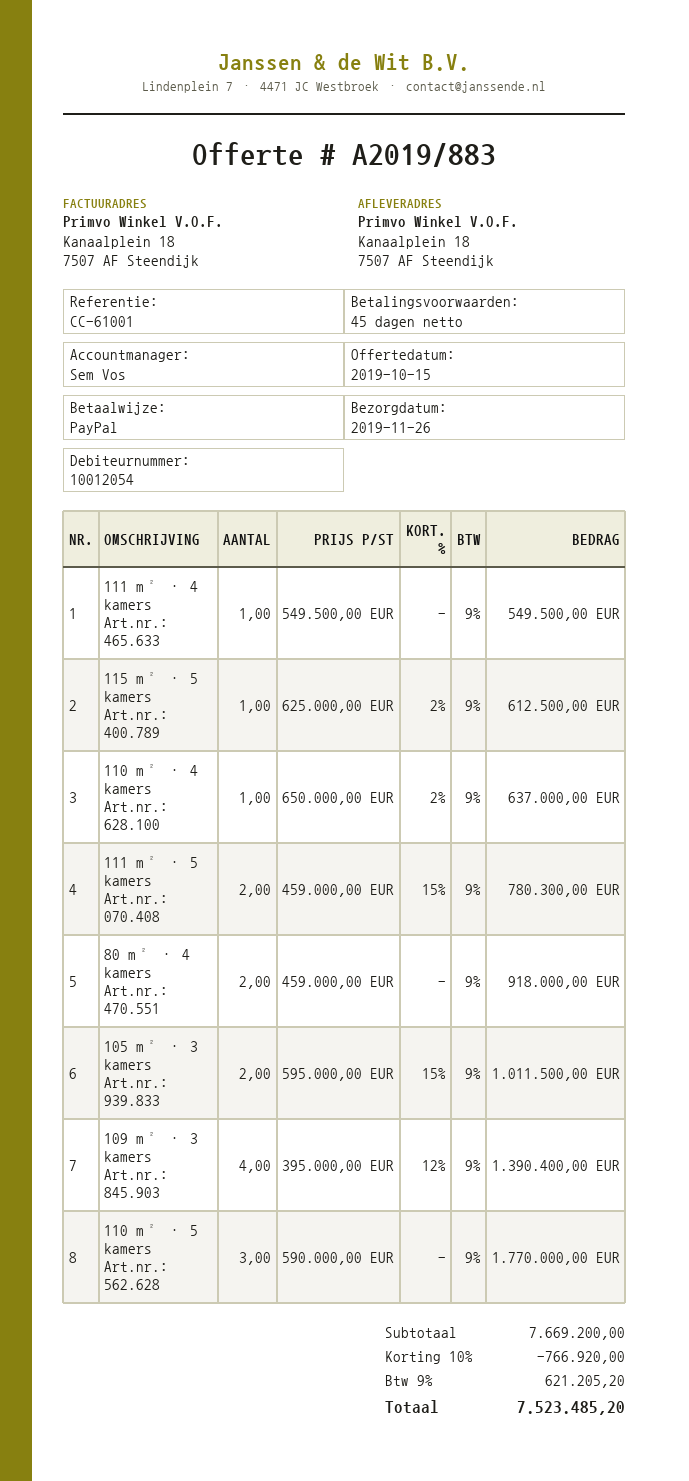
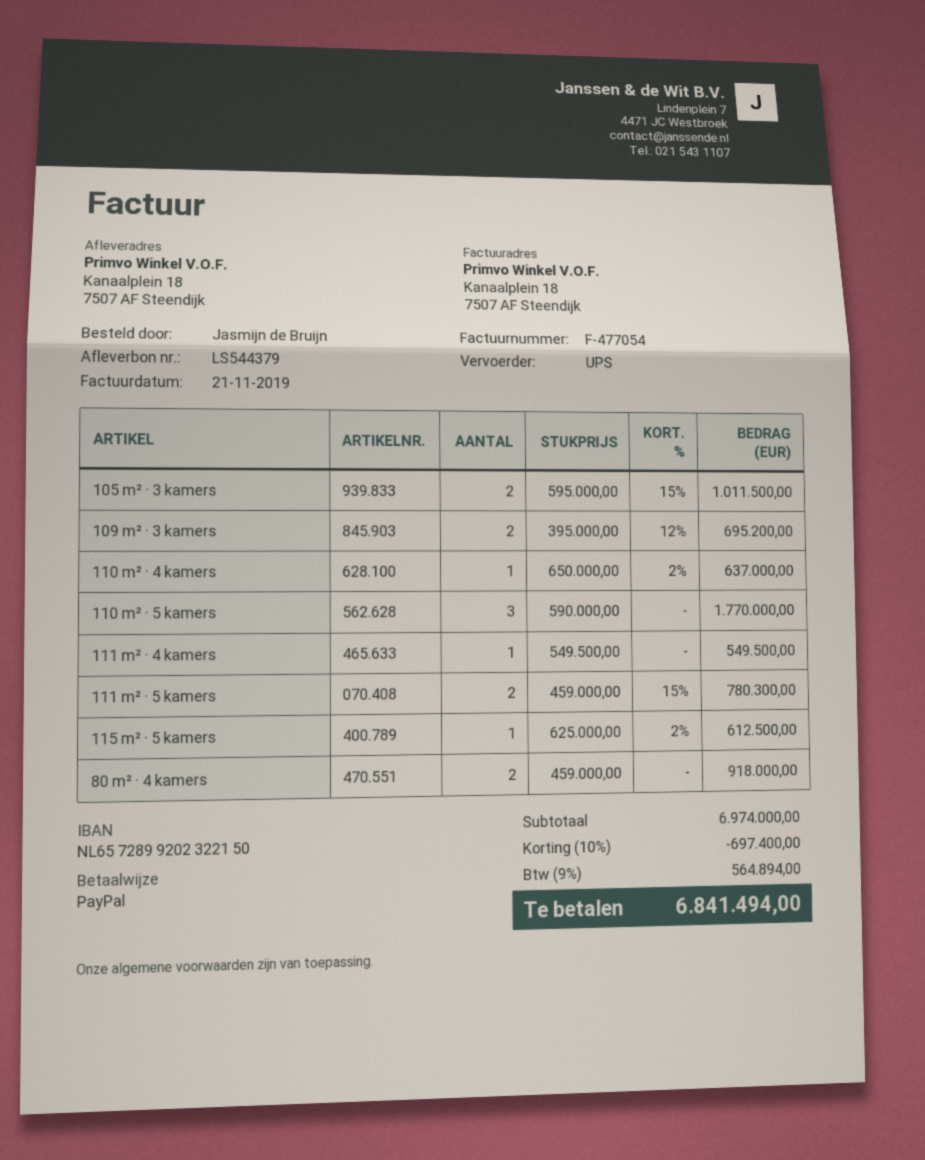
109 m² · 3 kamers: 4 x 395000.00 - 12% = 1390400.00 -> 2 x 395000.00 - 12% = 695200.00
subtotal: 7669200.00 -> 6974000.00
discount: 10% = 766920.00 -> 10% = 697400.00
tax: 9% = 621205.20 -> 9% = 564894.00
total: 7523485.20 -> 6841494.00

